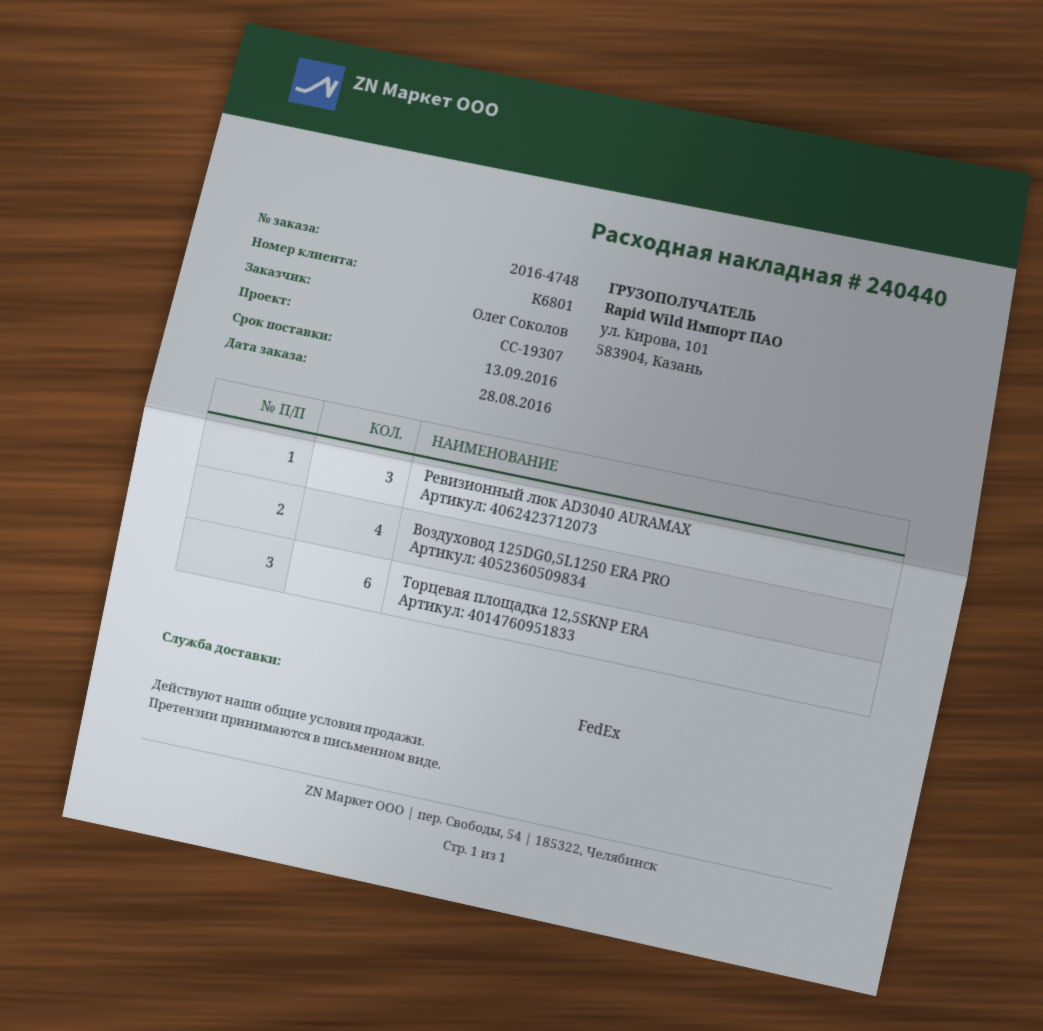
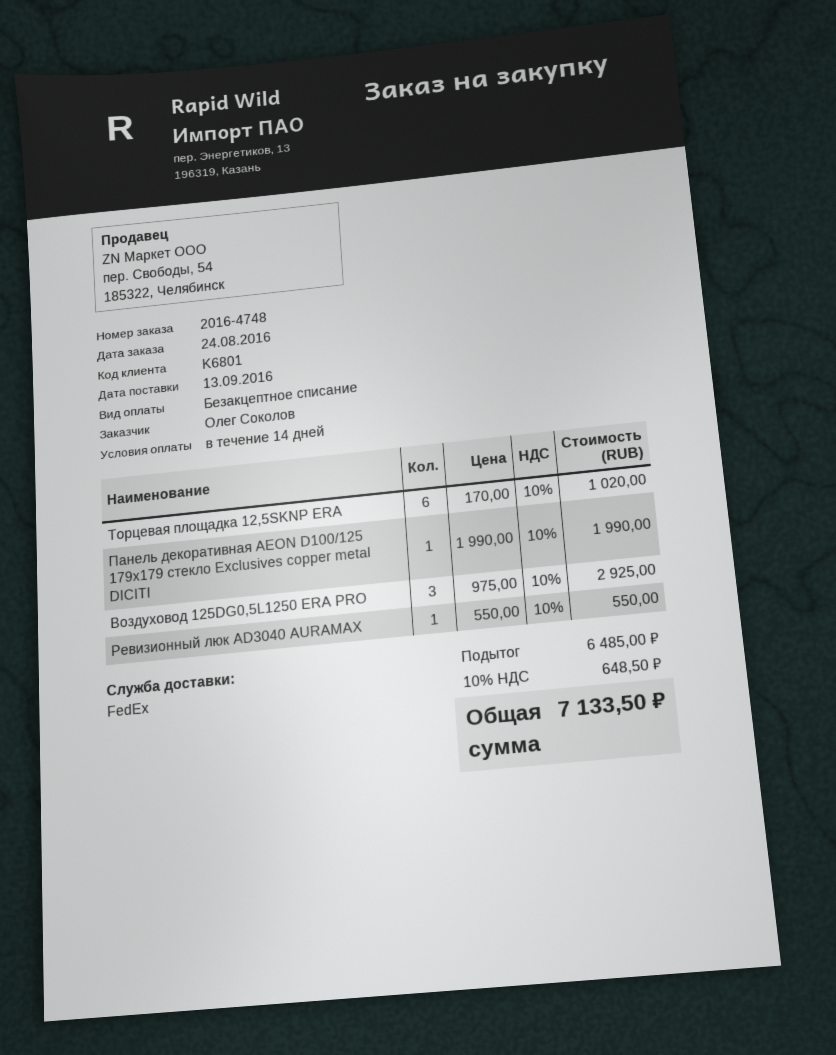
order date: 2016-08-28 -> 2016-08-24
Ревизионный люк AD3040 AURAMAX: 3 -> 1
Воздуховод 125DG0,5L1250 ERA PRO: 4 -> 3
Панель декоративная AEON D100/125 179х179 стекло Exclusives copper metal DICITI: none -> 1

